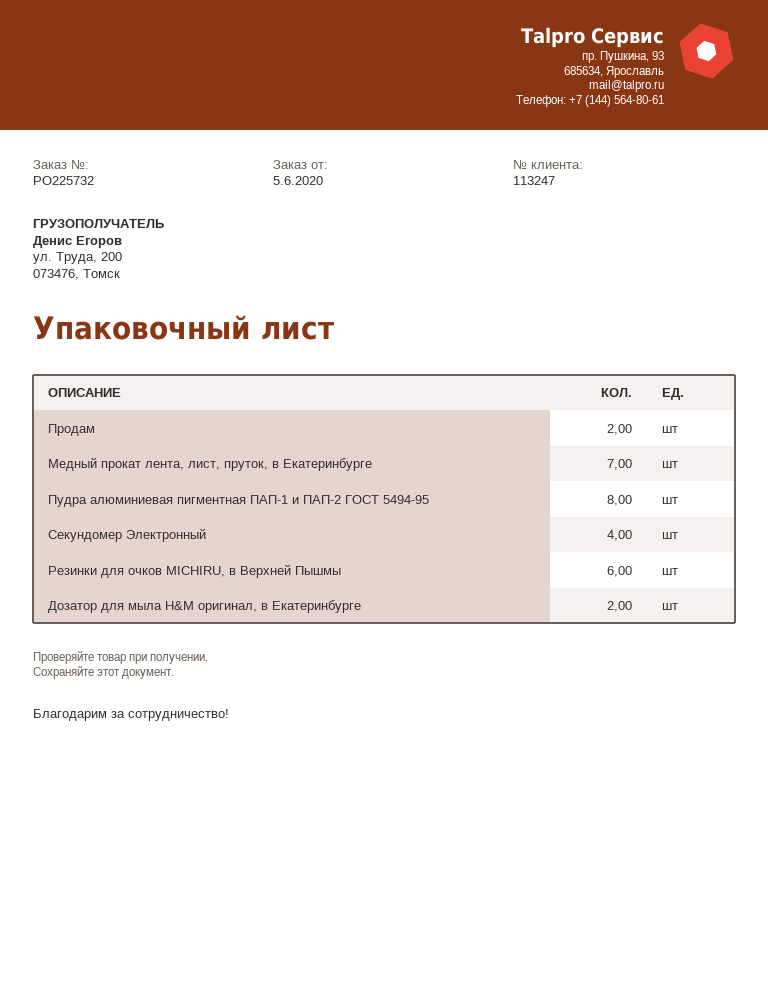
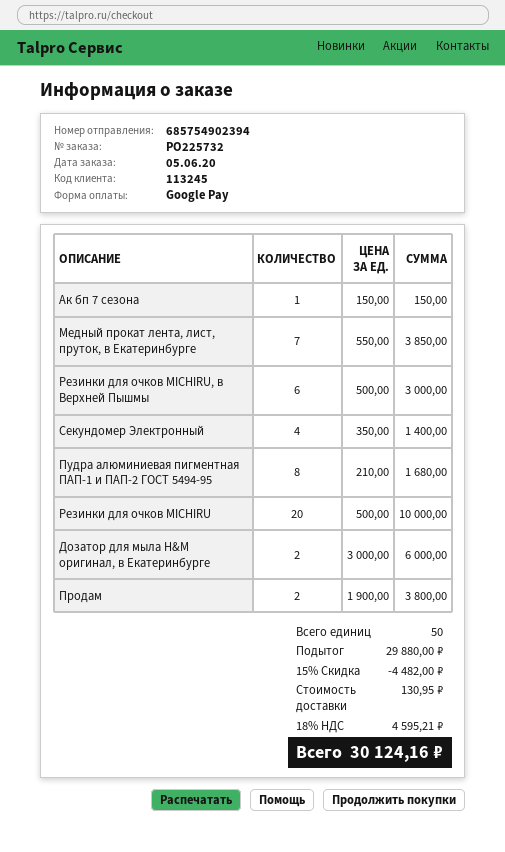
customer number: 113247 -> 113245
Ак бп 7 сезона: none -> 1
Резинки для очков MICHIRU: none -> 20

